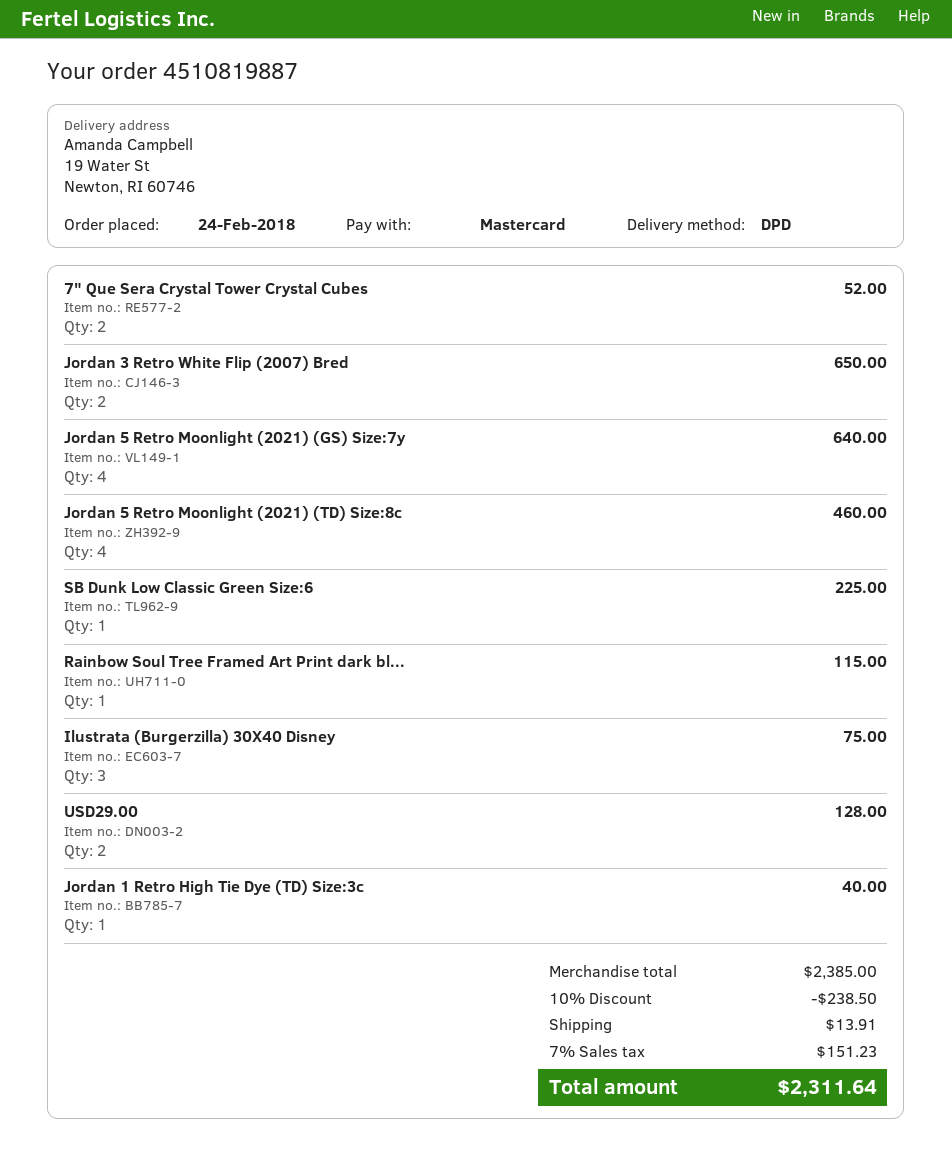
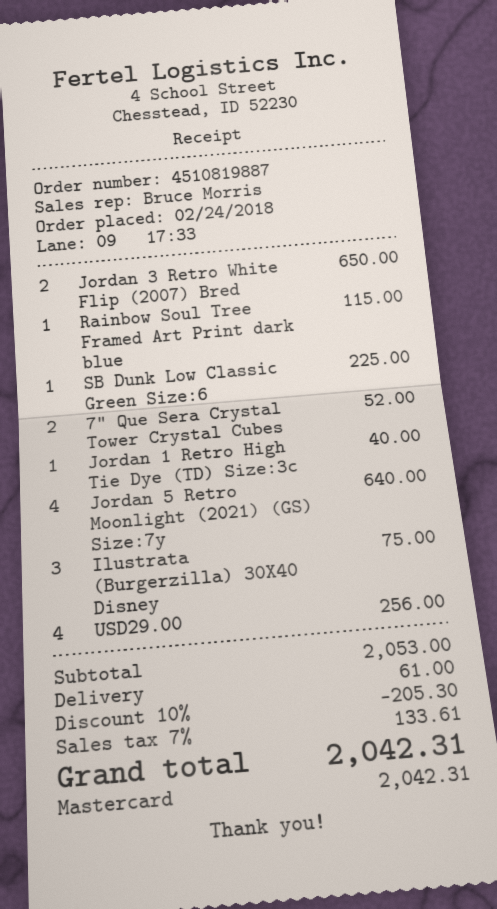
Jordan 5 Retro Moonlight (2021) (TD) Size:8c: 4 for 460.00 -> none
USD29.00: 2 for 128.00 -> 4 for 256.00
subtotal: 2385.00 -> 2053.00
discount: 10% = 238.50 -> 10% = 205.30
shipping: 13.91 -> 61.00
tax: 7% = 151.23 -> 7% = 133.61
total: 2311.64 -> 2042.31

